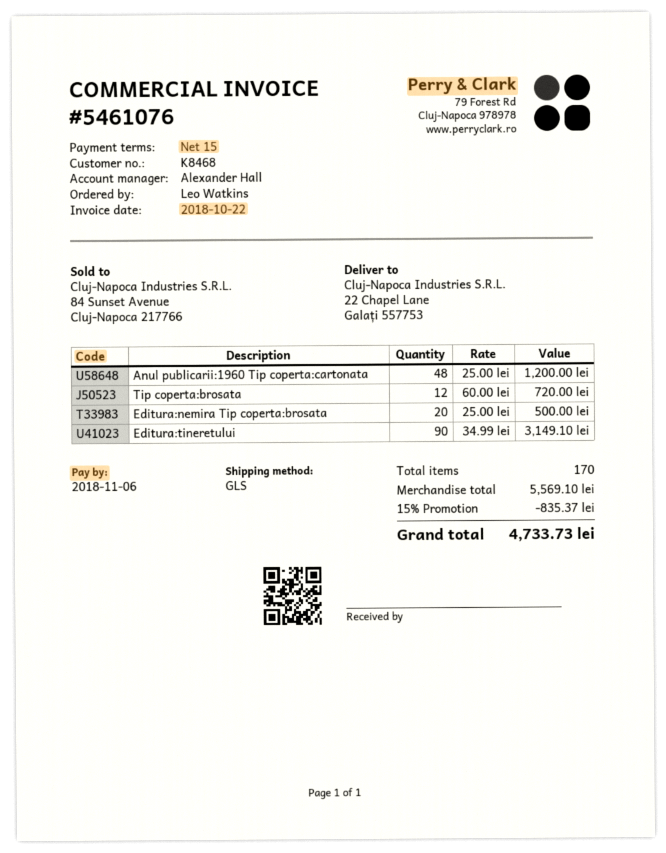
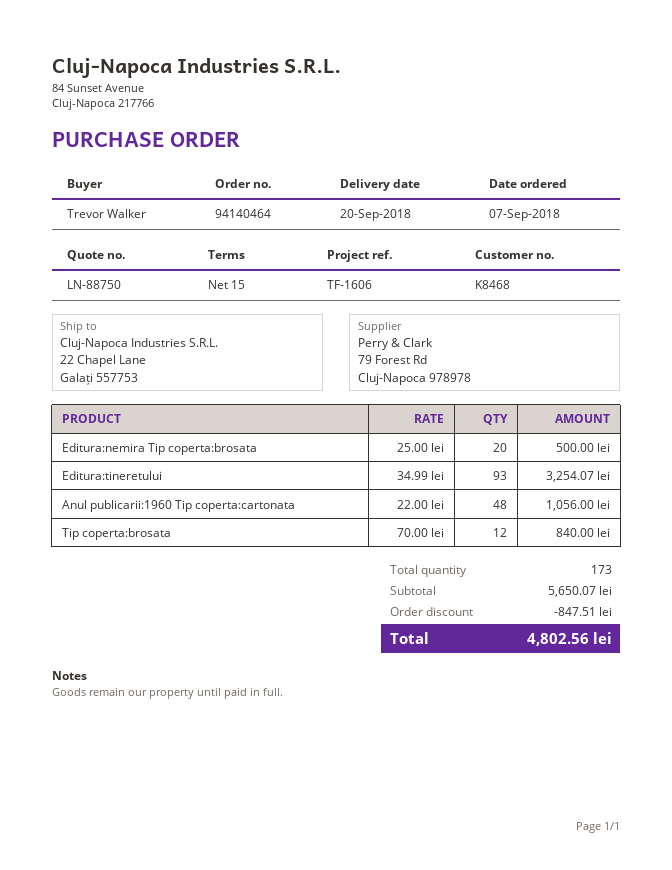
ordered by: Leo Watkins -> Trevor Walker
Anul publicarii:1960 Tip coperta:cartonata: 48 x 25.00 = 1200.00 -> 48 x 22.00 = 1056.00
Tip coperta:brosata: 12 x 60.00 = 720.00 -> 12 x 70.00 = 840.00
Editura:tineretului: 90 x 34.99 = 3149.10 -> 93 x 34.99 = 3254.07
total quantity: 170 -> 173
subtotal: 5569.10 -> 5650.07
discount: 835.37 -> 847.51
total: 4733.73 -> 4802.56

